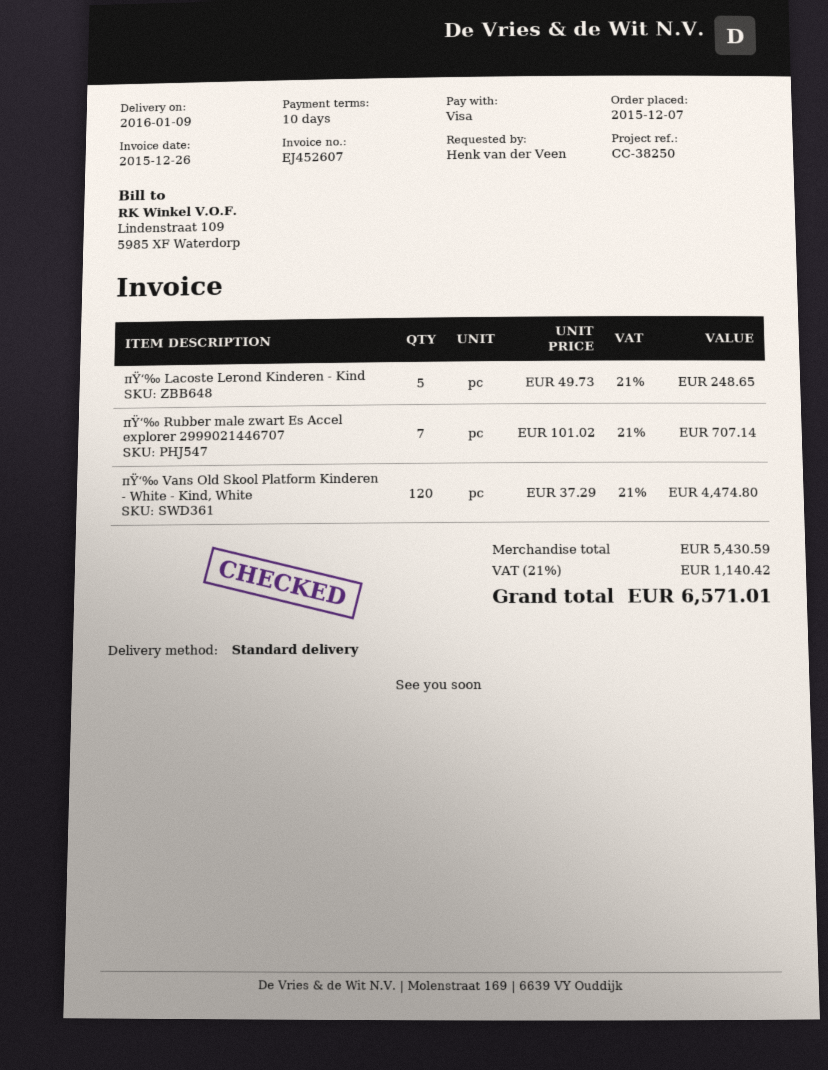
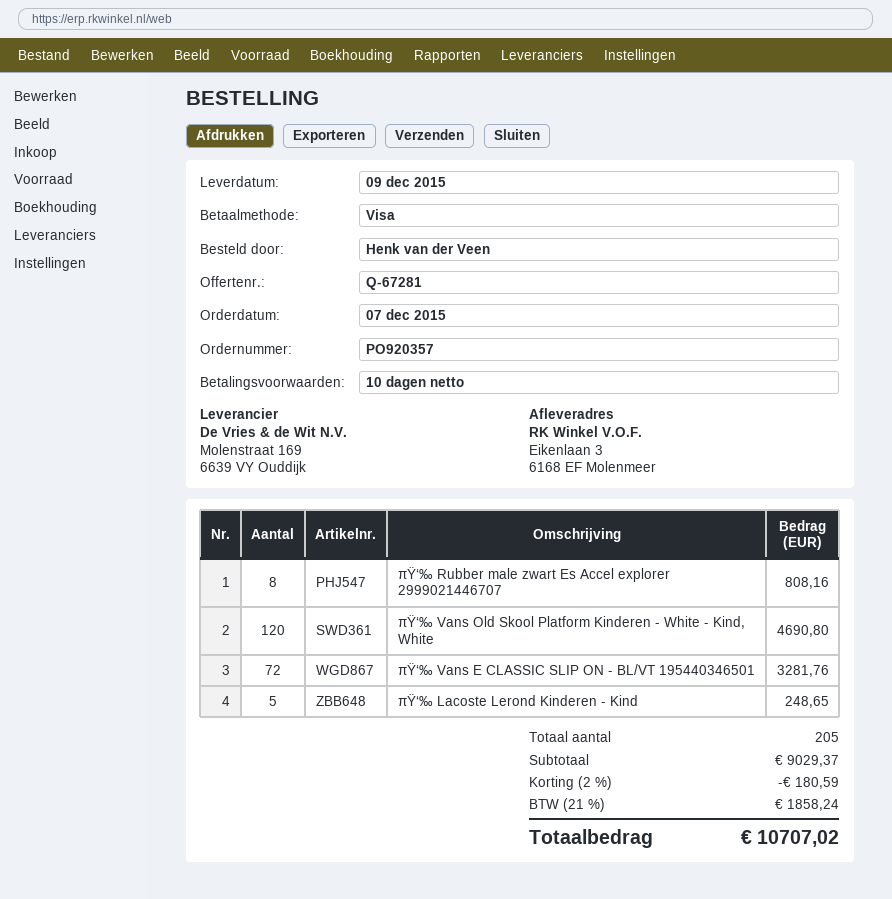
delivery date: 2016-01-09 -> 2015-12-09
πŸ‘‰ Rubber male zwart Es Accel explorer 2999021446707: 7 for 707.14 -> 8 for 808.16
πŸ‘‰ Vans Old Skool Platform Kinderen - White - Kind, White: 120 for 4474.80 -> 120 for 4690.80
πŸ‘‰ Vans E CLASSIC SLIP ON - BL/VT 195440346501: none -> 72 for 3281.76
subtotal: 5430.59 -> 9029.37
discount: none -> 2% = 180.59
tax: 21% = 1140.42 -> 21% = 1858.24
total: 6571.01 -> 10707.02

